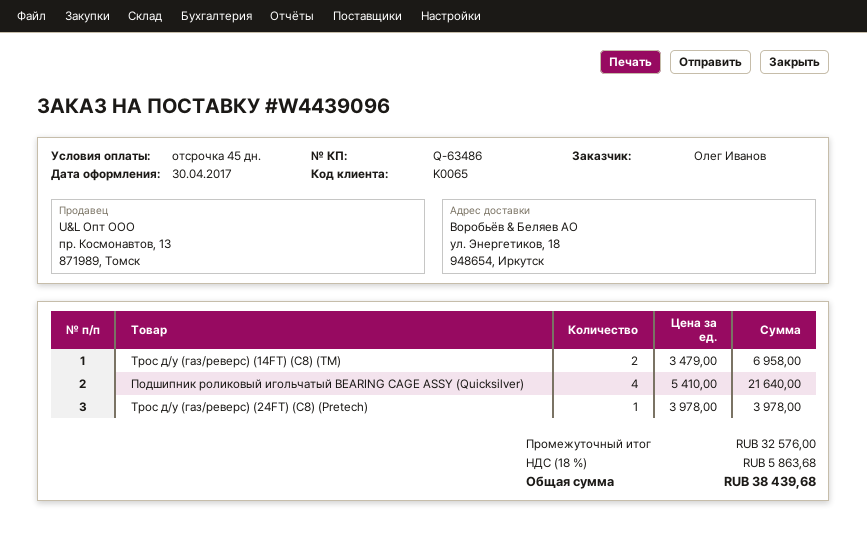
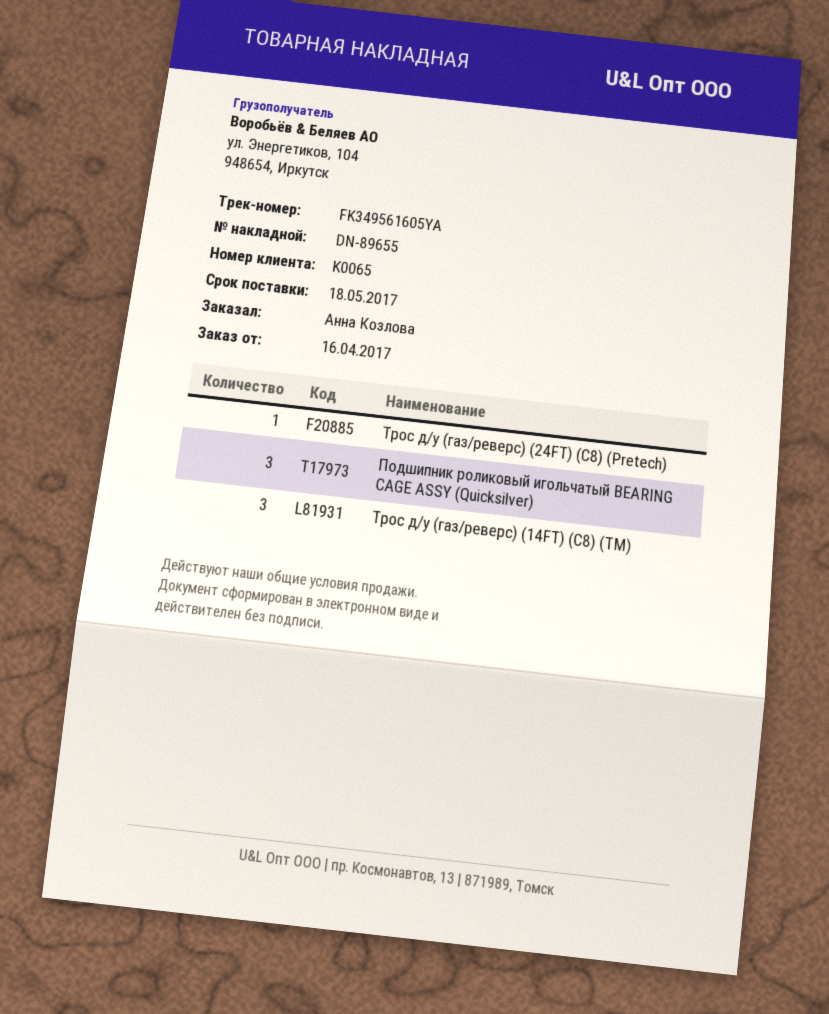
order date: 2017-04-30 -> 2017-04-16
ordered by: Олег Иванов -> Анна Козлова
ship to: ул. Энергетиков, 18, 948654, Иркутск -> ул. Энергетиков, 104, 948654, Иркутск
Трос д/у (газ/реверс) (14FT) (С8) (TM): 2 -> 3
Подшипник роликовый игольчатый BEARING CAGE ASSY (Quicksilver): 4 -> 3

